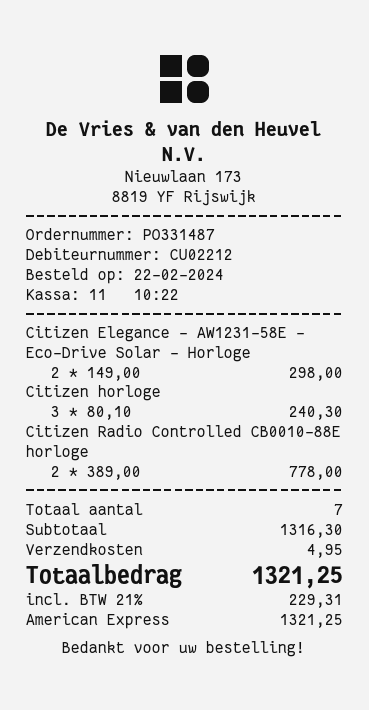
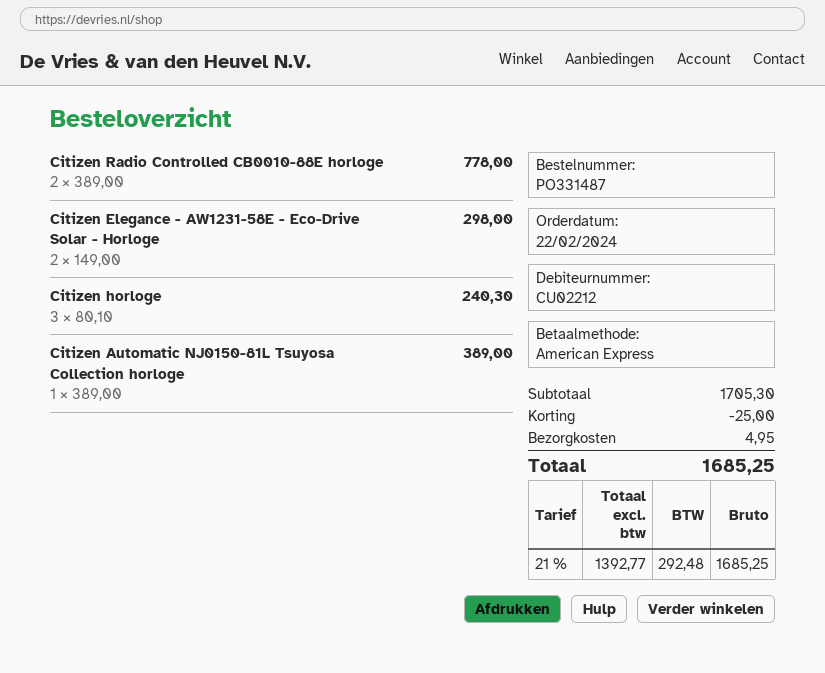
Citizen Automatic NJ0150-81L Tsuyosa Collection horloge: none -> 1 x 389.00 = 389.00
subtotal: 1316.30 -> 1705.30
discount: none -> 25.00
tax: 21% = 229.31 -> 21% = 292.48
total: 1321.25 -> 1685.25

